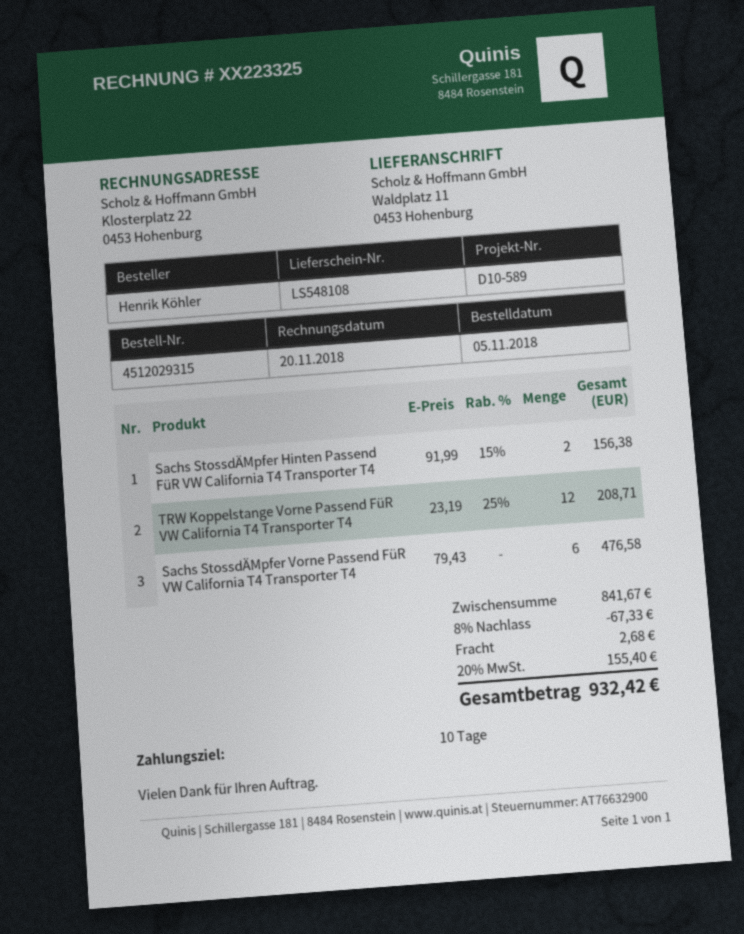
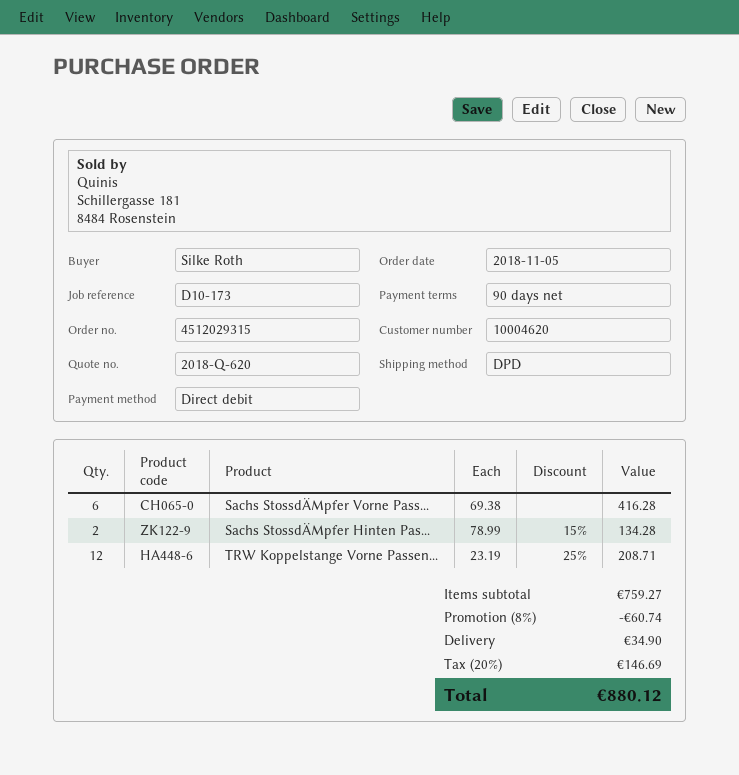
payment terms: 10 days -> 90 days
reference: D10-589 -> D10-173
ordered by: Henrik Köhler -> Silke Roth
Sachs StossdÄMpfer Hinten Passend FüR VW California T4 Transporter T4: 2 x 91.99 - 15% = 156.38 -> 2 x 78.99 - 15% = 134.28
Sachs StossdÄMpfer Vorne Passend FüR VW California T4 Transporter T4: 6 x 79.43 = 476.58 -> 6 x 69.38 = 416.28
subtotal: 841.67 -> 759.27
discount: 8% = 67.33 -> 8% = 60.74
shipping: 2.68 -> 34.90
tax: 20% = 155.40 -> 20% = 146.69
total: 932.42 -> 880.12

